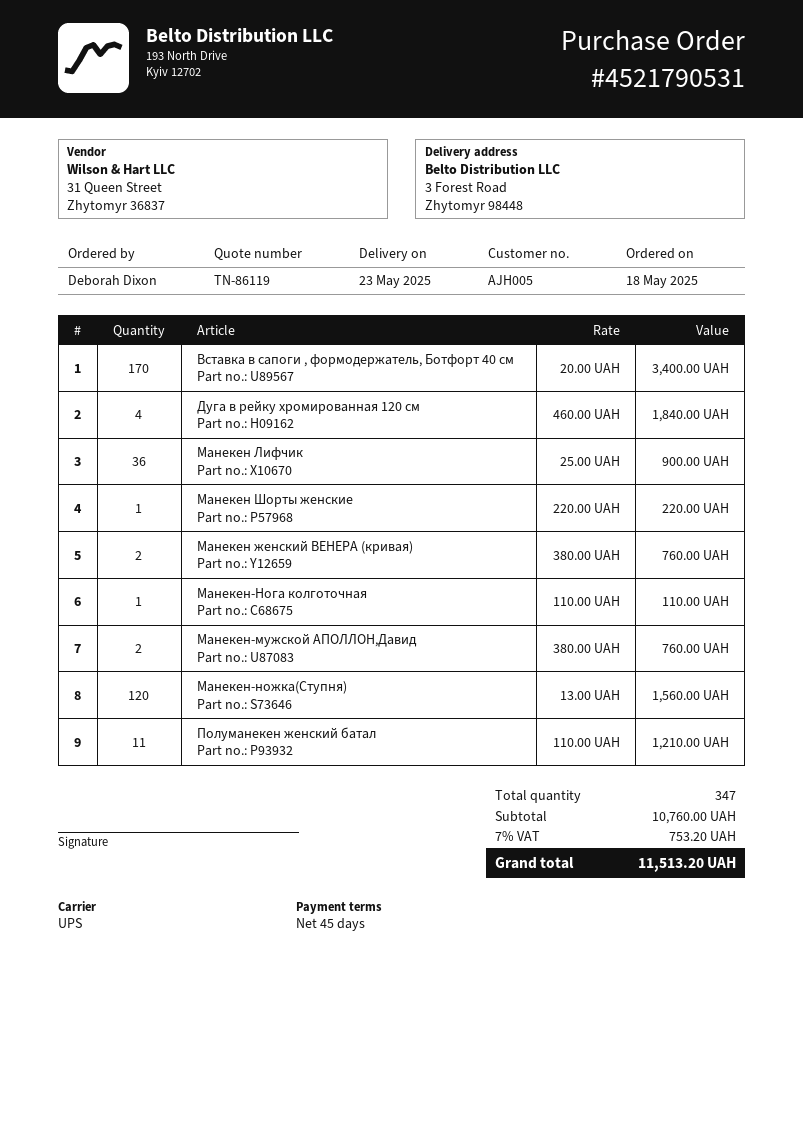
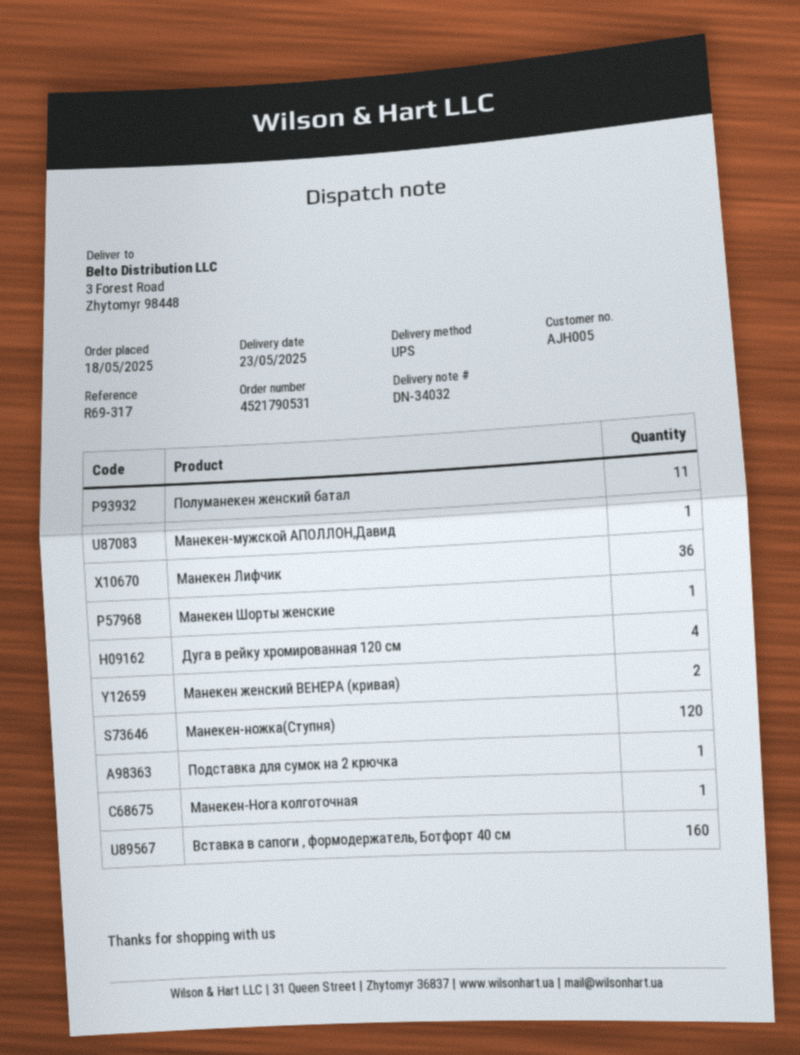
Вставка в сапоги , формодержатель, Ботфорт 40 см: 170 -> 160
Манекен-мужской АПОЛЛОН,Давид: 2 -> 1
Подставка для сумок на 2 крючка: none -> 1

